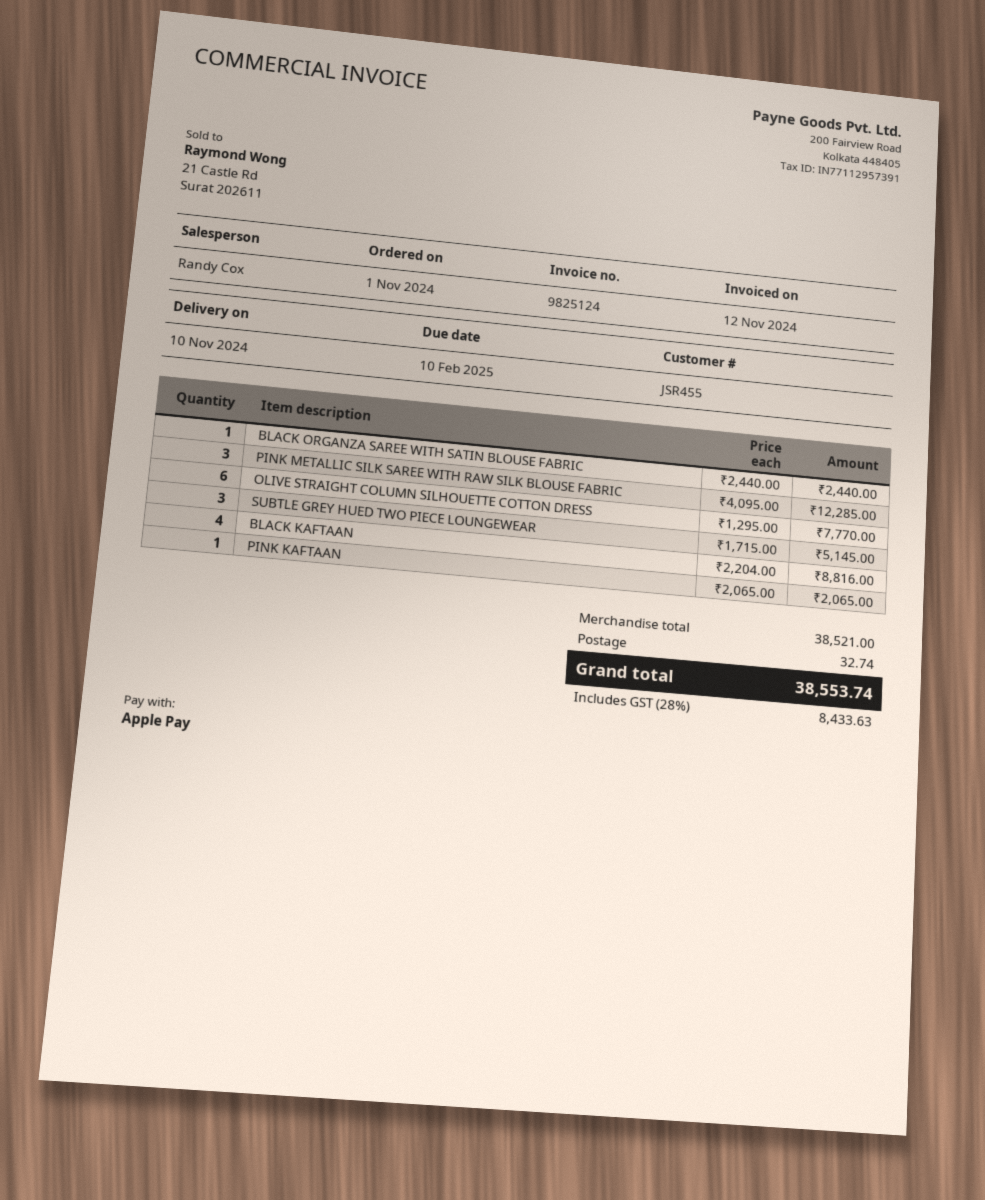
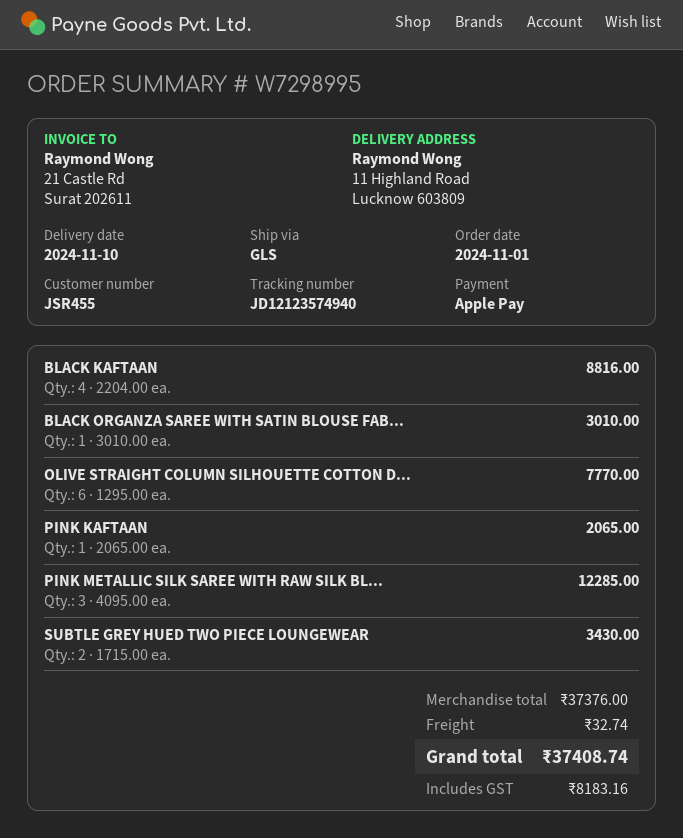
BLACK ORGANZA SAREE WITH SATIN BLOUSE FABRIC: 1 x 2440.00 = 2440.00 -> 1 x 3010.00 = 3010.00
SUBTLE GREY HUED TWO PIECE LOUNGEWEAR: 3 x 1715.00 = 5145.00 -> 2 x 1715.00 = 3430.00
subtotal: 38521.00 -> 37376.00
tax: 8433.63 -> 8183.16
total: 38553.74 -> 37408.74

